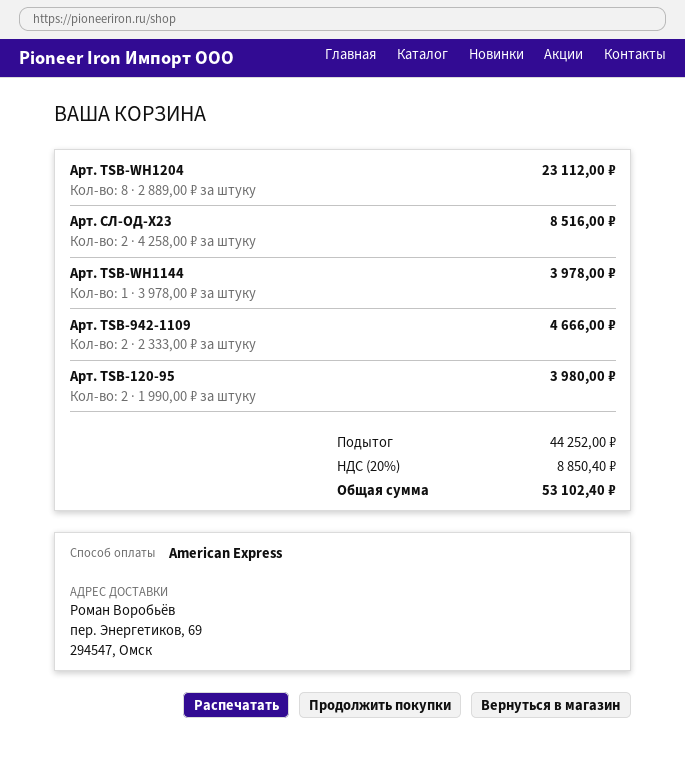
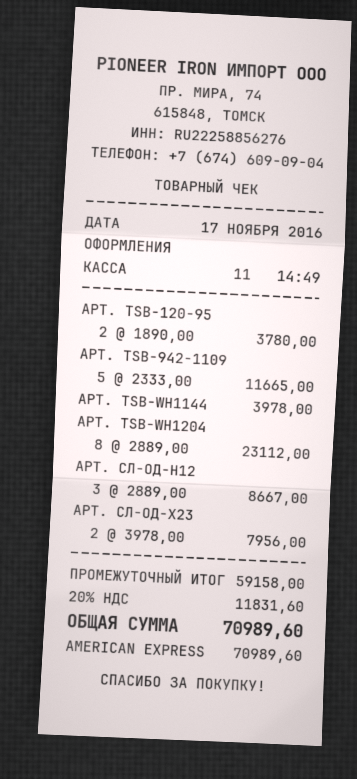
Арт. СЛ-ОД-Х23: 2 x 4258.00 = 8516.00 -> 2 x 3978.00 = 7956.00
Арт. TSB-942-1109: 2 x 2333.00 = 4666.00 -> 5 x 2333.00 = 11665.00
Арт. TSB-120-95: 2 x 1990.00 = 3980.00 -> 2 x 1890.00 = 3780.00
АРТ. СЛ-ОД-Н12: none -> 3 x 2889.00 = 8667.00
subtotal: 44252.00 -> 59158.00
tax: 20% = 8850.40 -> 20% = 11831.60
total: 53102.40 -> 70989.60

